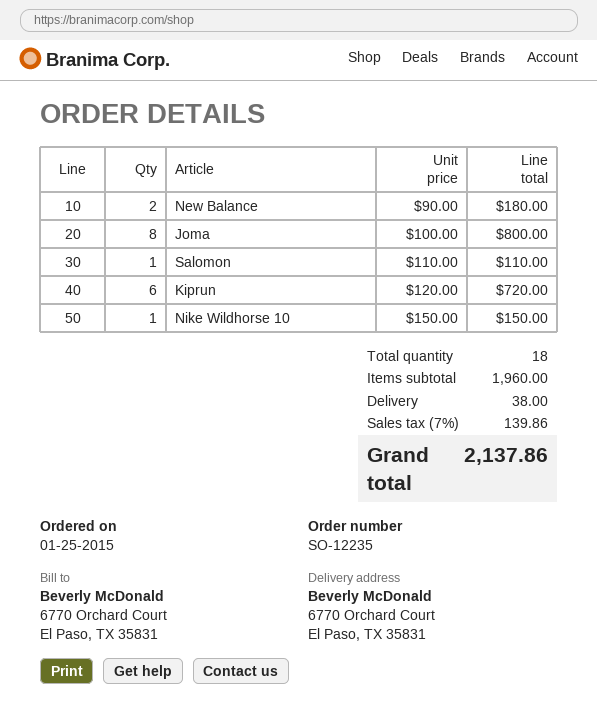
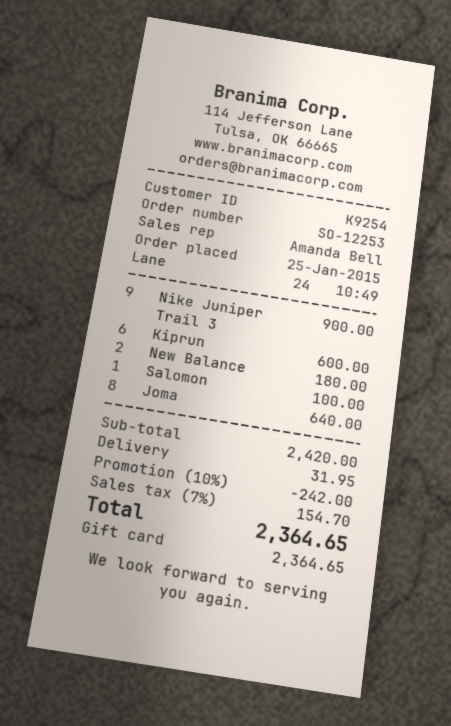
order number: SO-12235 -> SO-12253
Joma: 8 for 800.00 -> 8 for 640.00
Salomon: 1 for 110.00 -> 1 for 100.00
Kiprun: 6 for 720.00 -> 6 for 600.00
Nike Wildhorse 10: 1 for 150.00 -> none
Nike Juniper Trail 3: none -> 9 for 900.00
subtotal: 1960.00 -> 2420.00
discount: none -> 10% = 242.00
shipping: 38.00 -> 31.95
tax: 7% = 139.86 -> 7% = 154.70
total: 2137.86 -> 2364.65

